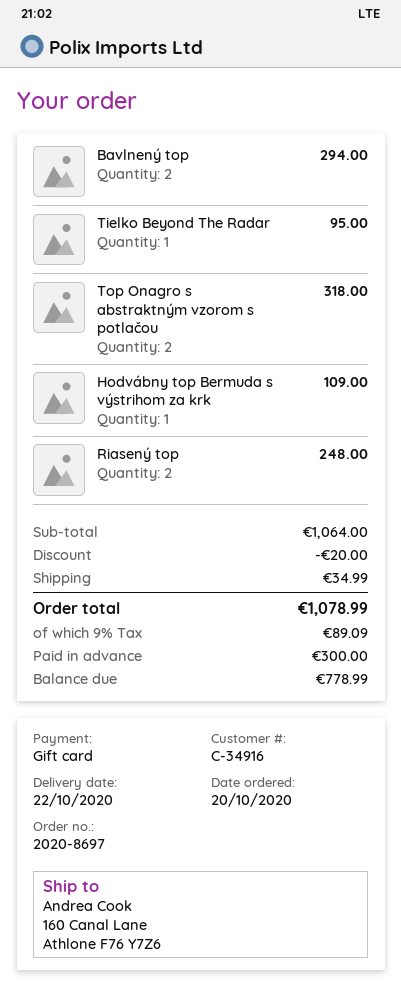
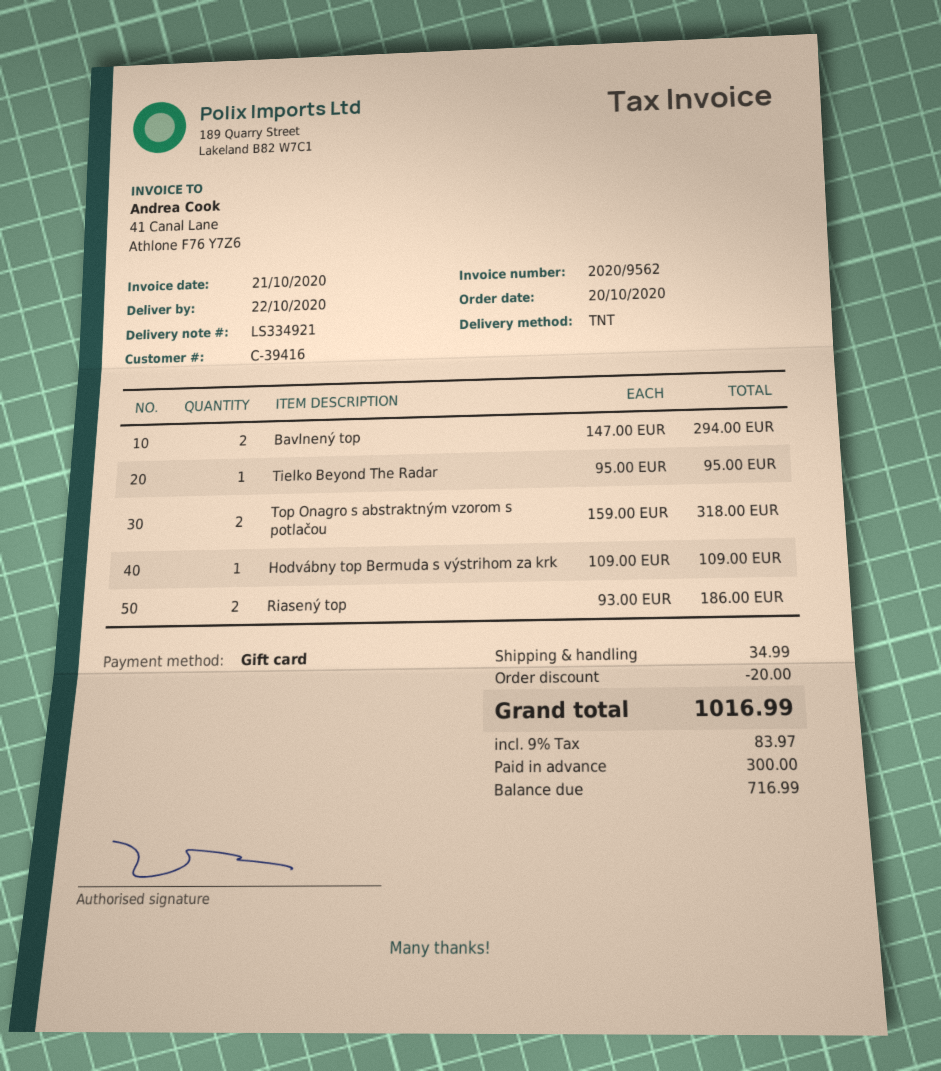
customer number: C-34916 -> C-39416
Riasený top: 2 for 248.00 -> 2 for 186.00
tax: 9% = 89.09 -> 9% = 83.97
total: 1078.99 -> 1016.99
balance: 778.99 -> 716.99

